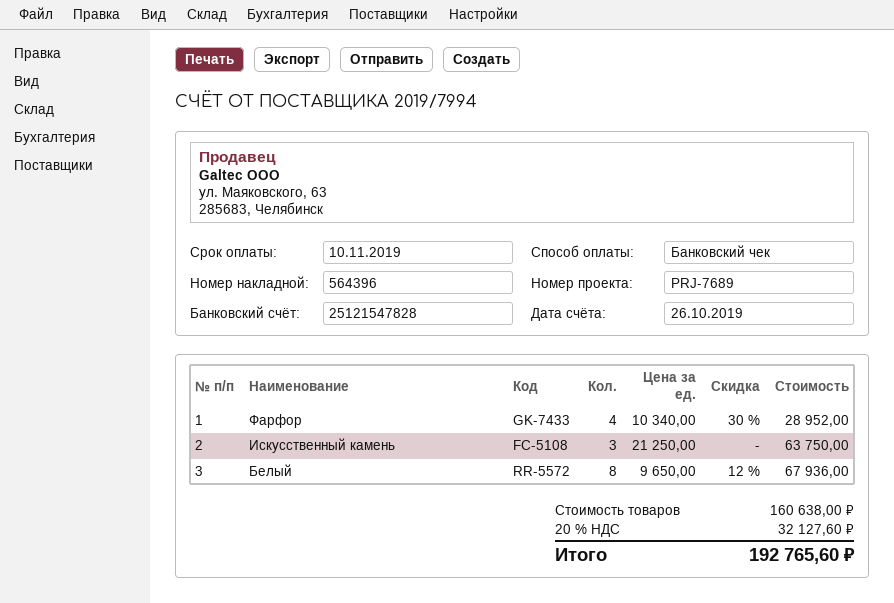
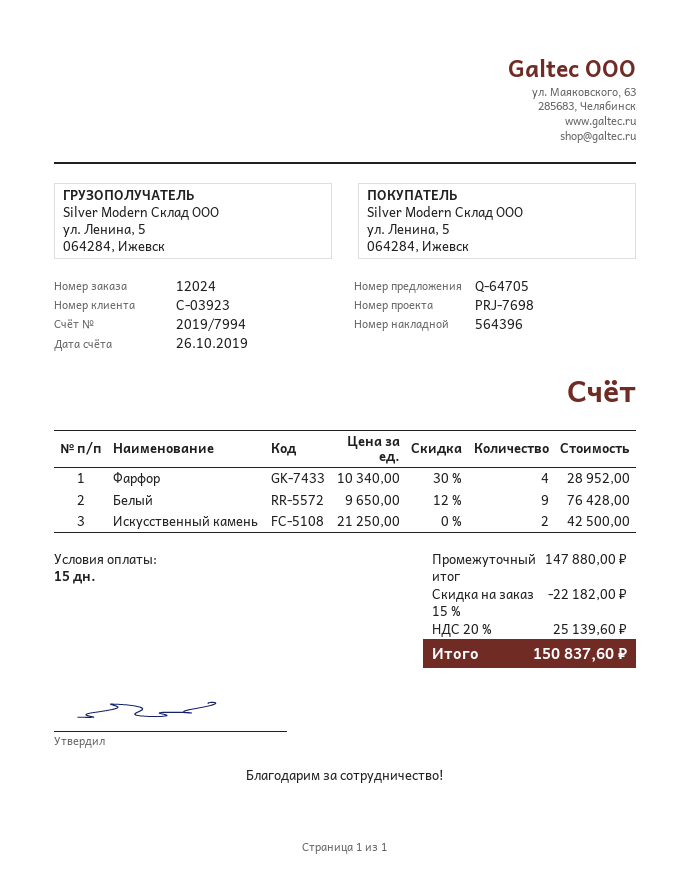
reference: PRJ-7689 -> PRJ-7698
Искусственный камень: 3 x 21250.00 = 63750.00 -> 2 x 21250.00 = 42500.00
Белый: 8 x 9650.00 - 12% = 67936.00 -> 9 x 9650.00 - 12% = 76428.00
subtotal: 160638.00 -> 147880.00
discount: none -> 15% = 22182.00
tax: 20% = 32127.60 -> 20% = 25139.60
total: 192765.60 -> 150837.60

